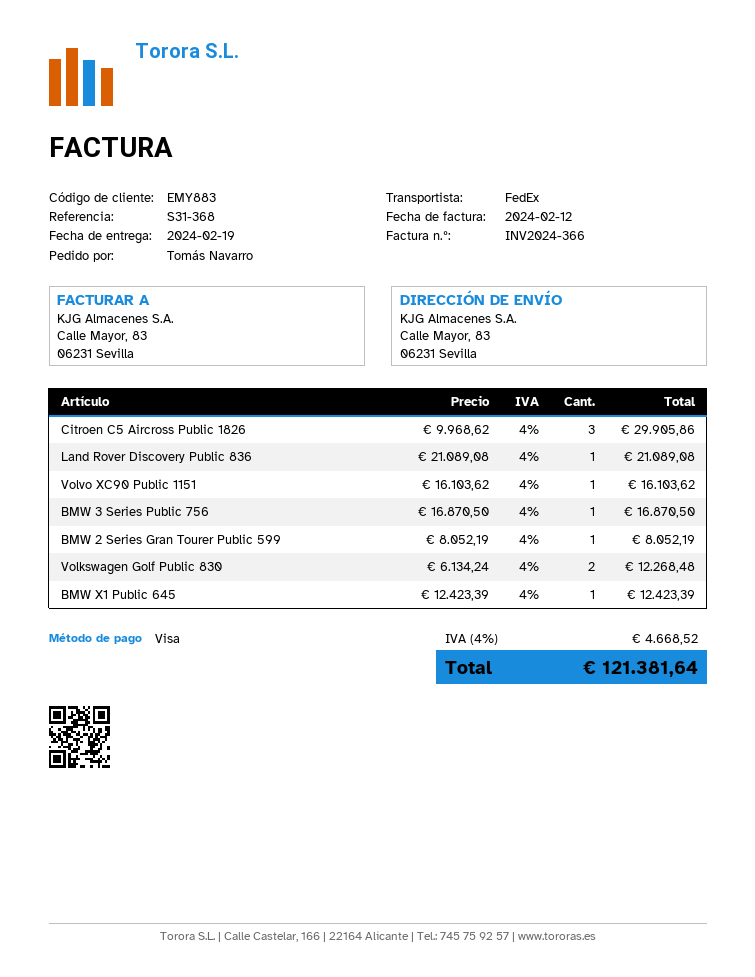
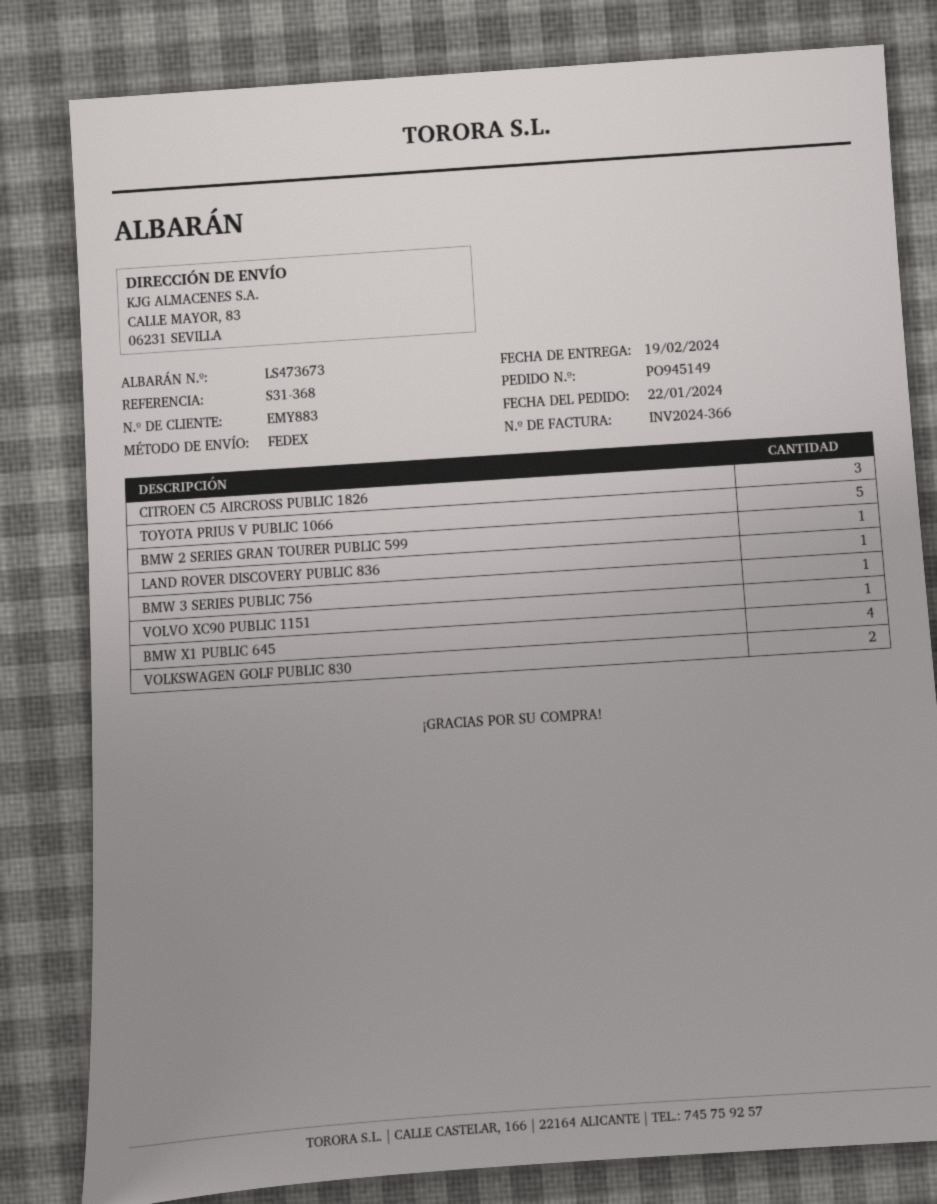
BMW X1 Public 645: 1 -> 4
TOYOTA PRIUS V PUBLIC 1066: none -> 5

